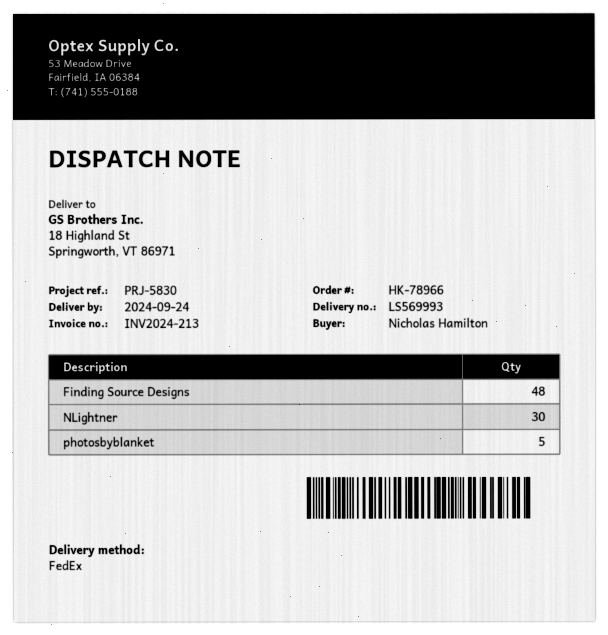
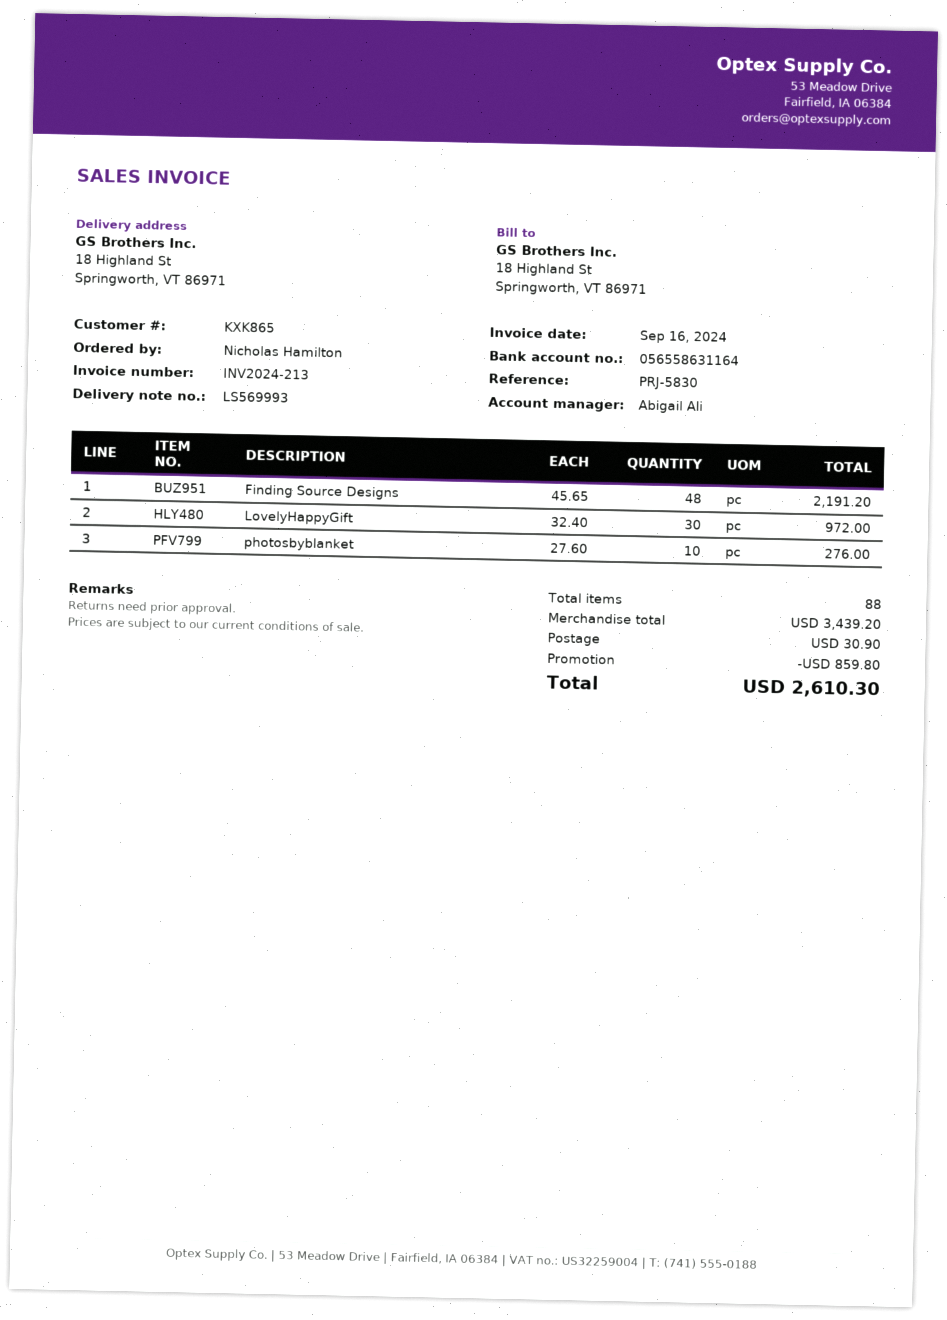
NLightner: 30 -> none
photosbyblanket: 5 -> 10
LovelyHappyGift: none -> 30

